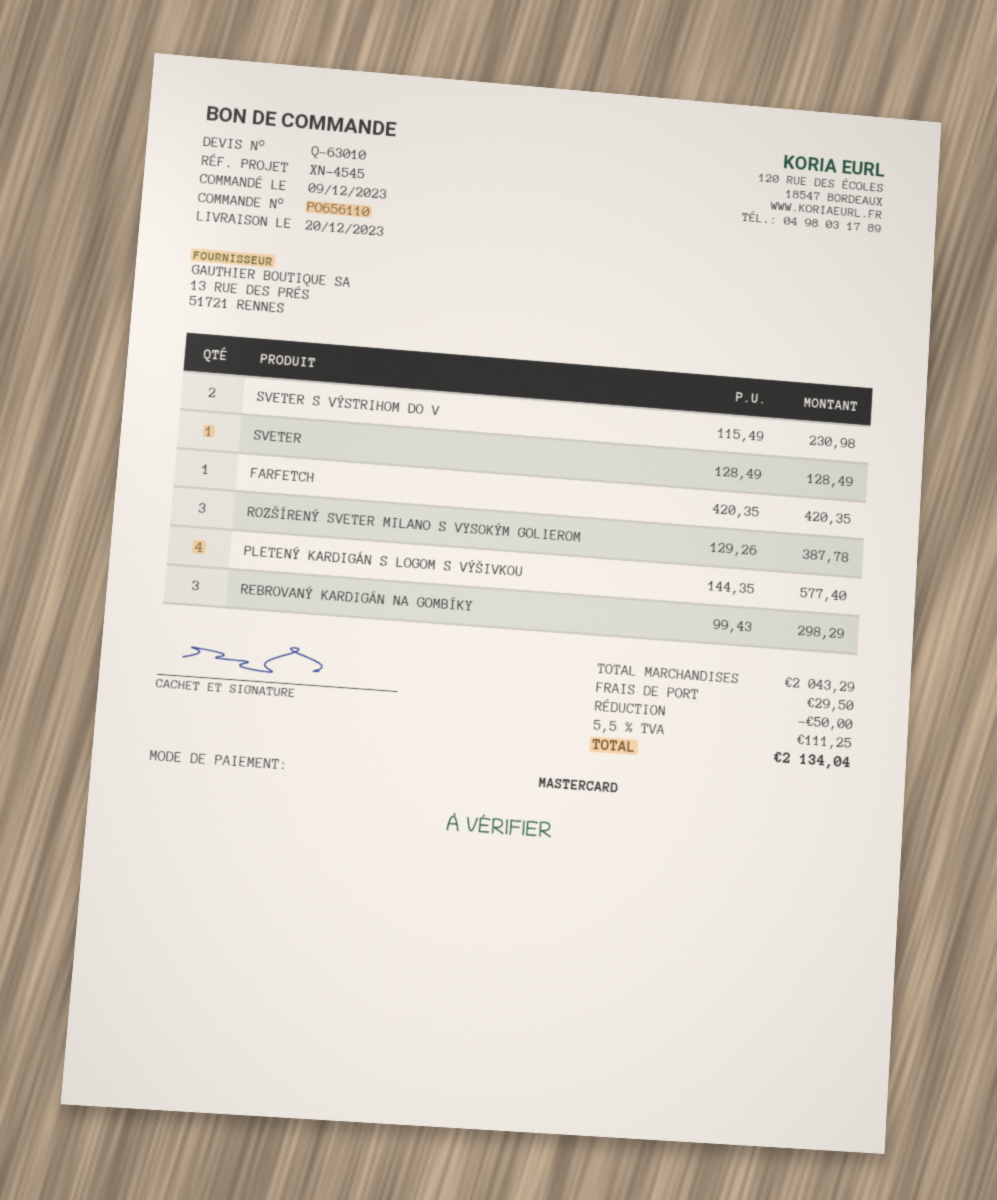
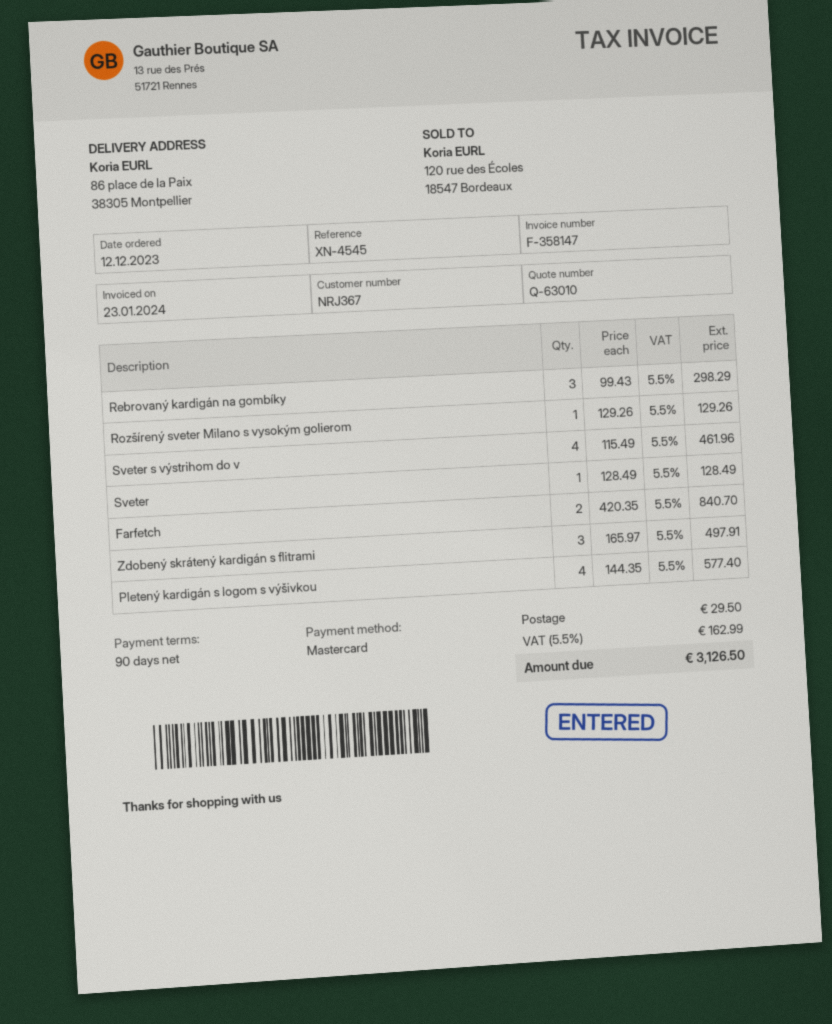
order date: 2023-12-09 -> 2023-12-12
SVETER S VÝSTRIHOM DO V: 2 x 115.49 = 230.98 -> 4 x 115.49 = 461.96
FARFETCH: 1 x 420.35 = 420.35 -> 2 x 420.35 = 840.70
ROZŠÍRENÝ SVETER MILANO S VYSOKÝM GOLIEROM: 3 x 129.26 = 387.78 -> 1 x 129.26 = 129.26
Zdobený skrátený kardigán s flitrami: none -> 3 x 165.97 = 497.91
discount: 50.00 -> none
tax: 5.5% = 111.25 -> 5.5% = 162.99
total: 2134.04 -> 3126.50

